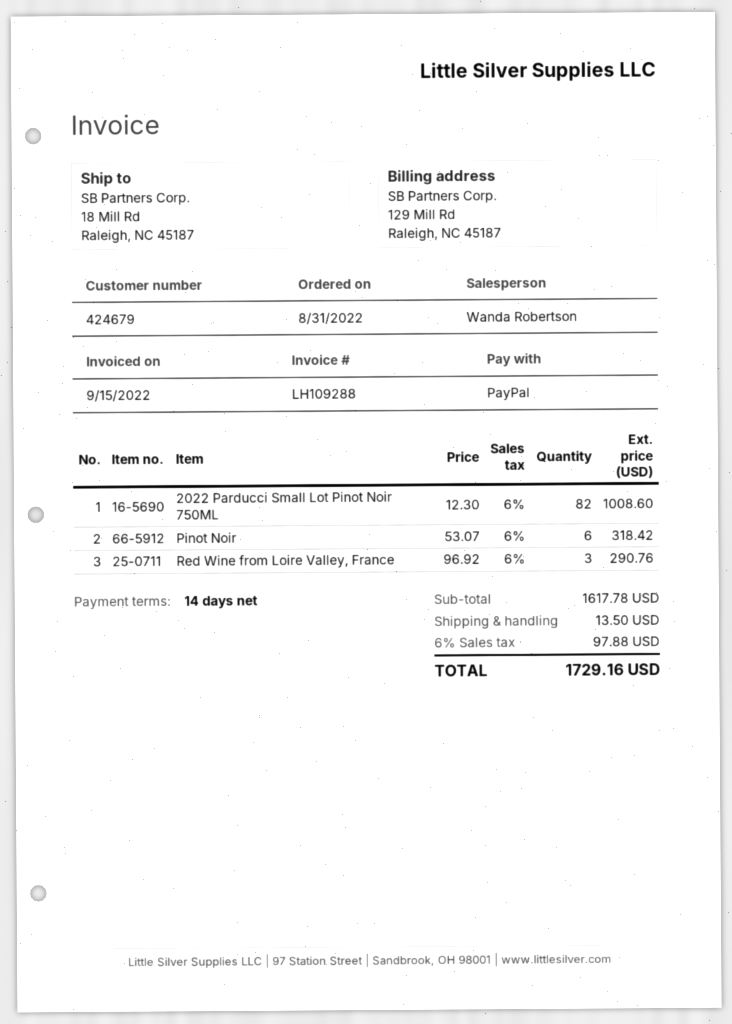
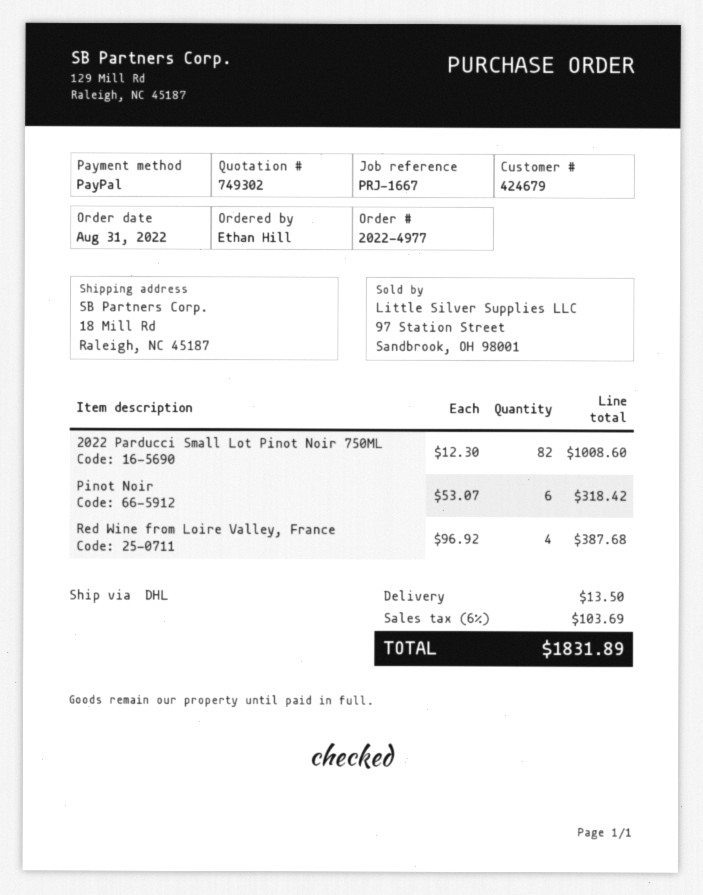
Red Wine from Loire Valley, France: 3 x 96.92 = 290.76 -> 4 x 96.92 = 387.68
tax: 6% = 97.88 -> 6% = 103.69
total: 1729.16 -> 1831.89

